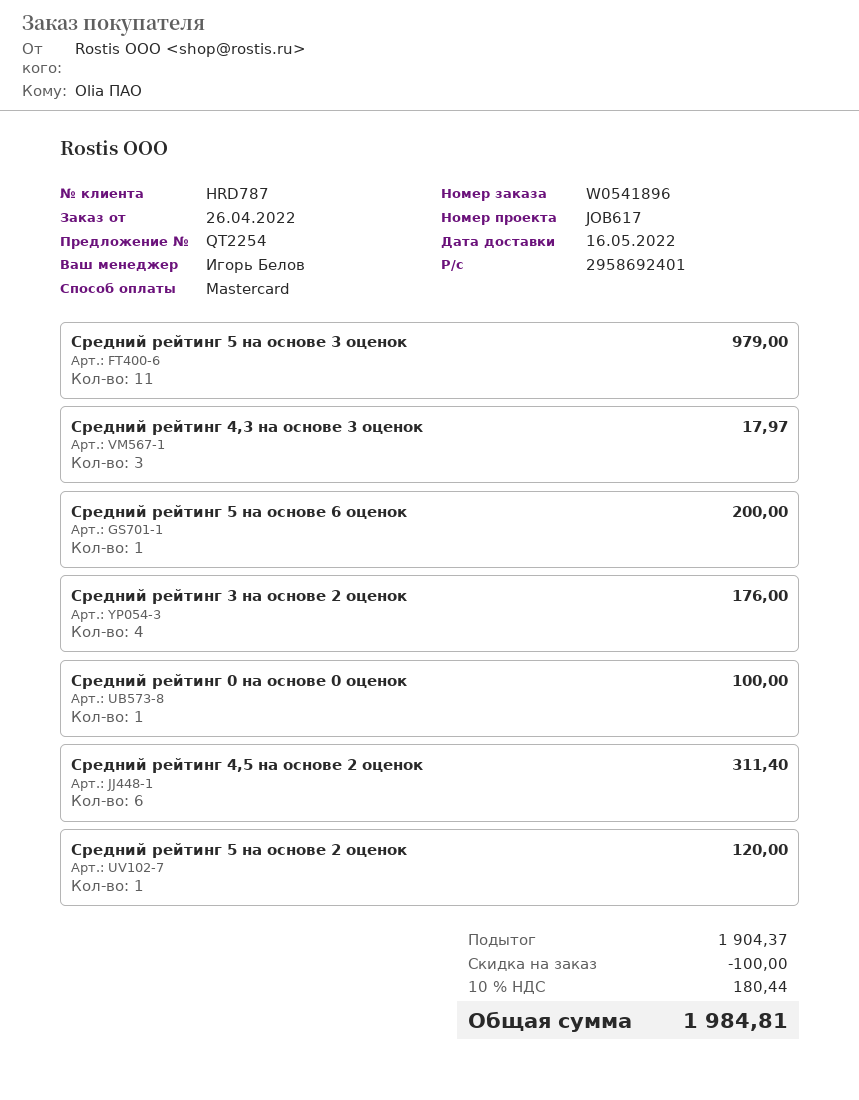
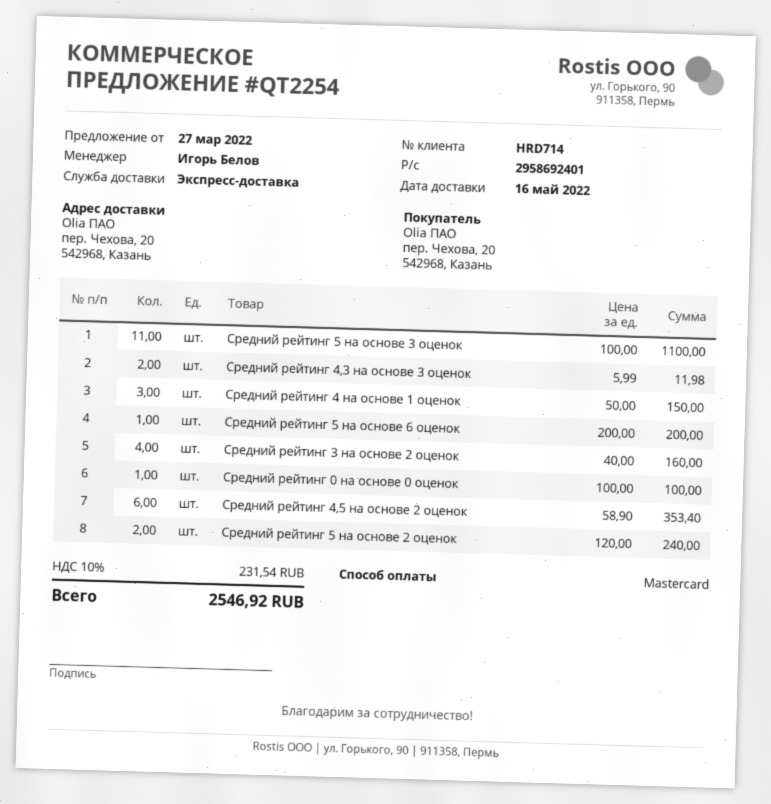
customer number: HRD787 -> HRD714
Средний рейтинг 5 на основе 3 оценок: 11 for 979.00 -> 11 for 1100.00
Средний рейтинг 4,3 на основе 3 оценок: 3 for 17.97 -> 2 for 11.98
Средний рейтинг 3 на основе 2 оценок: 4 for 176.00 -> 4 for 160.00
Средний рейтинг 4,5 на основе 2 оценок: 6 for 311.40 -> 6 for 353.40
Средний рейтинг 5 на основе 2 оценок: 1 for 120.00 -> 2 for 240.00
Средний рейтинг 4 на основе 1 оценок: none -> 3 for 150.00
discount: 100.00 -> none
tax: 10% = 180.44 -> 10% = 231.54
total: 1984.81 -> 2546.92

